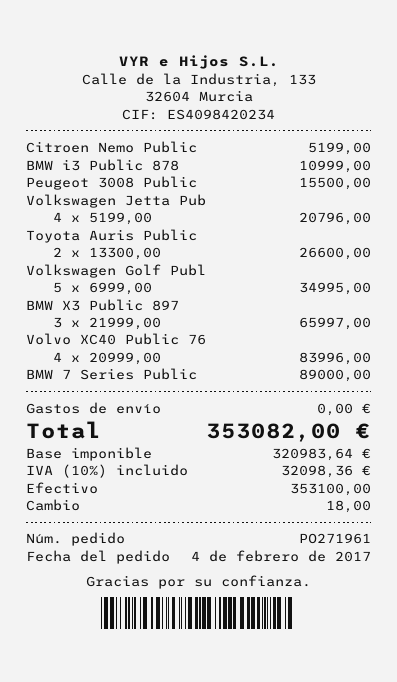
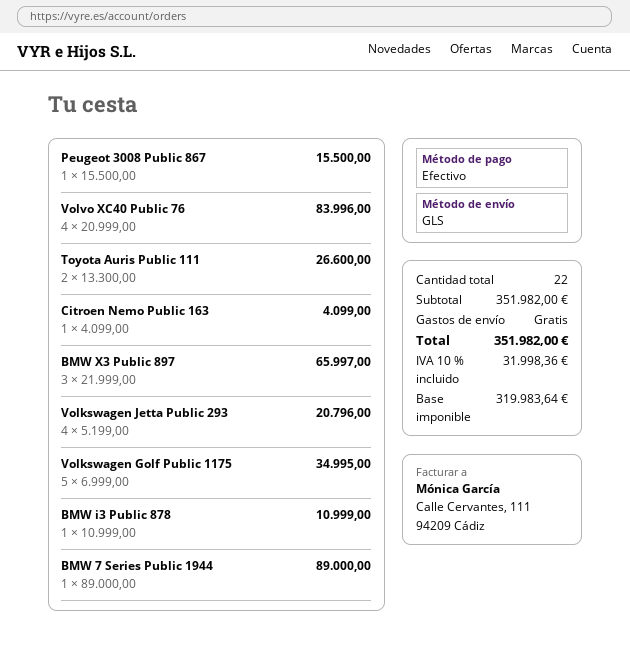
Citroen Nemo Public: 1 x 5199.00 = 5199.00 -> 1 x 4099.00 = 4099.00
net: 320983.64 -> 319983.64
tax: 10% = 32098.36 -> 10% = 31998.36
total: 353082.00 -> 351982.00

